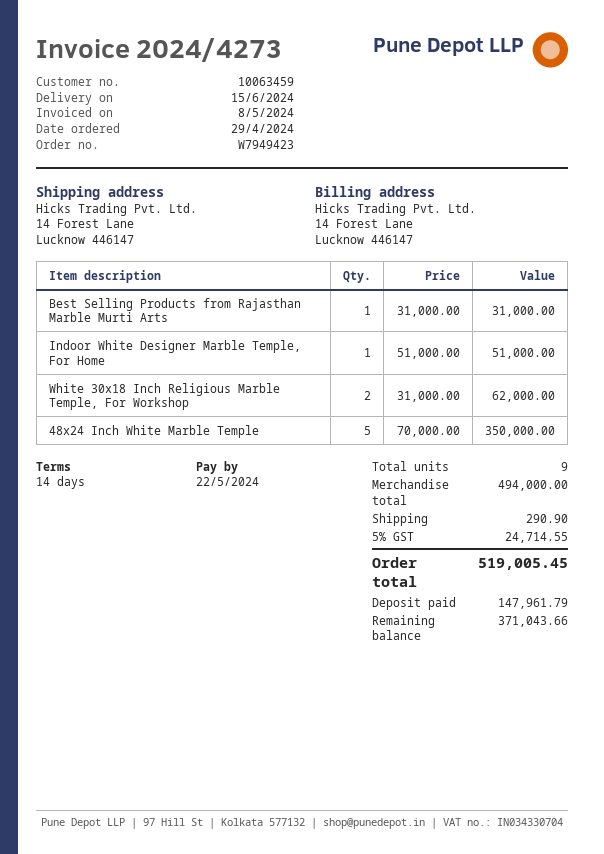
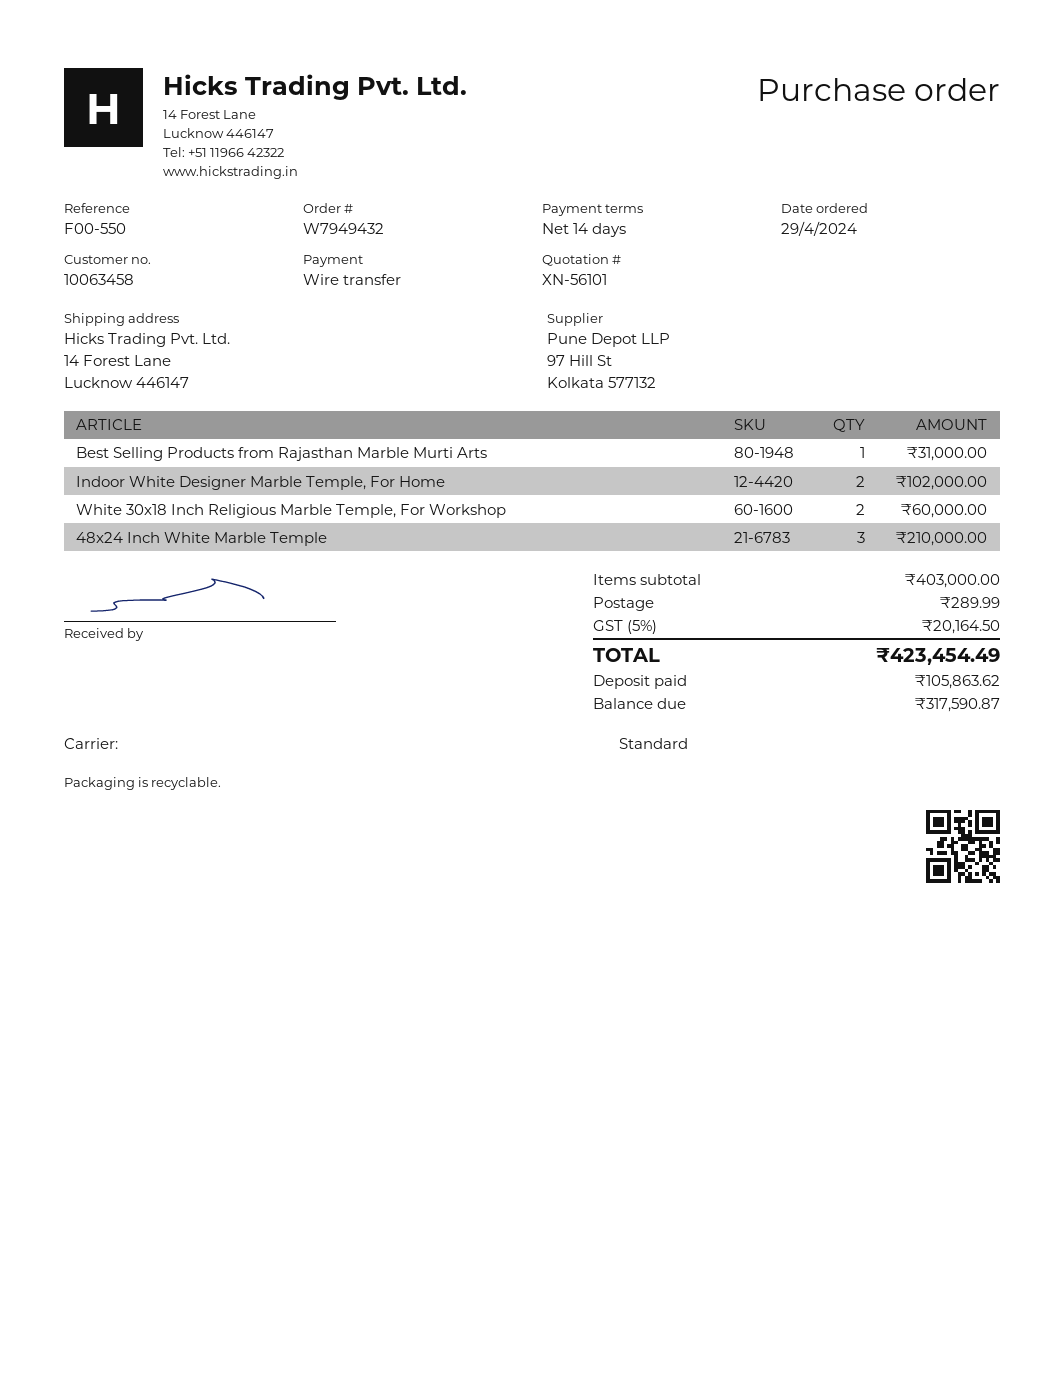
order number: W7949423 -> W7949432
customer number: 10063459 -> 10063458
Indoor White Designer Marble Temple, For Home: 1 for 51000.00 -> 2 for 102000.00
White 30x18 Inch Religious Marble Temple, For Workshop: 2 for 62000.00 -> 2 for 60000.00
48x24 Inch White Marble Temple: 5 for 350000.00 -> 3 for 210000.00
subtotal: 494000.00 -> 403000.00
shipping: 290.90 -> 289.99
tax: 5% = 24714.55 -> 5% = 20164.50
total: 519005.45 -> 423454.49
deposit: 147961.79 -> 105863.62
balance: 371043.66 -> 317590.87

